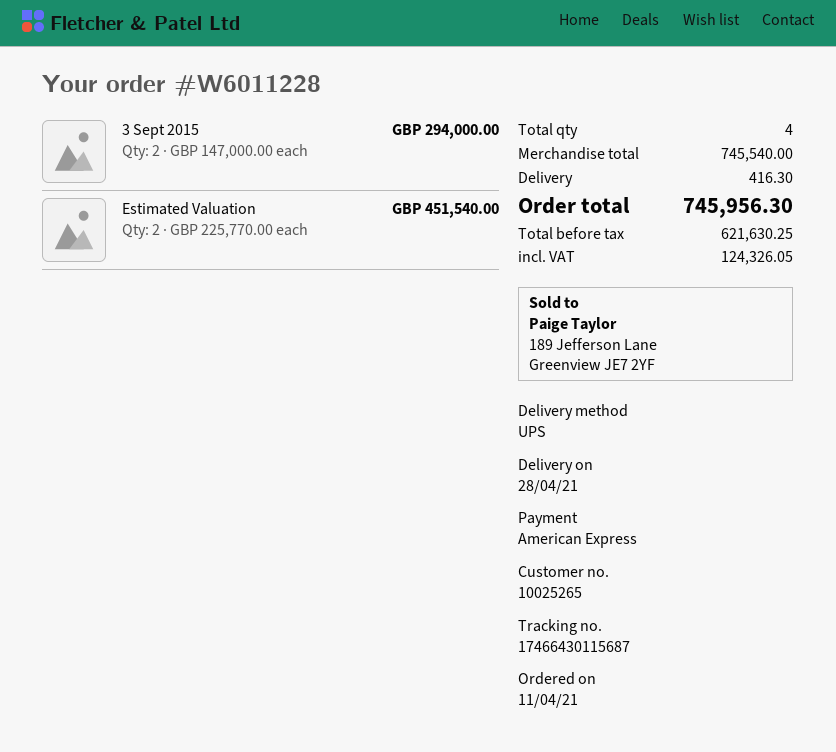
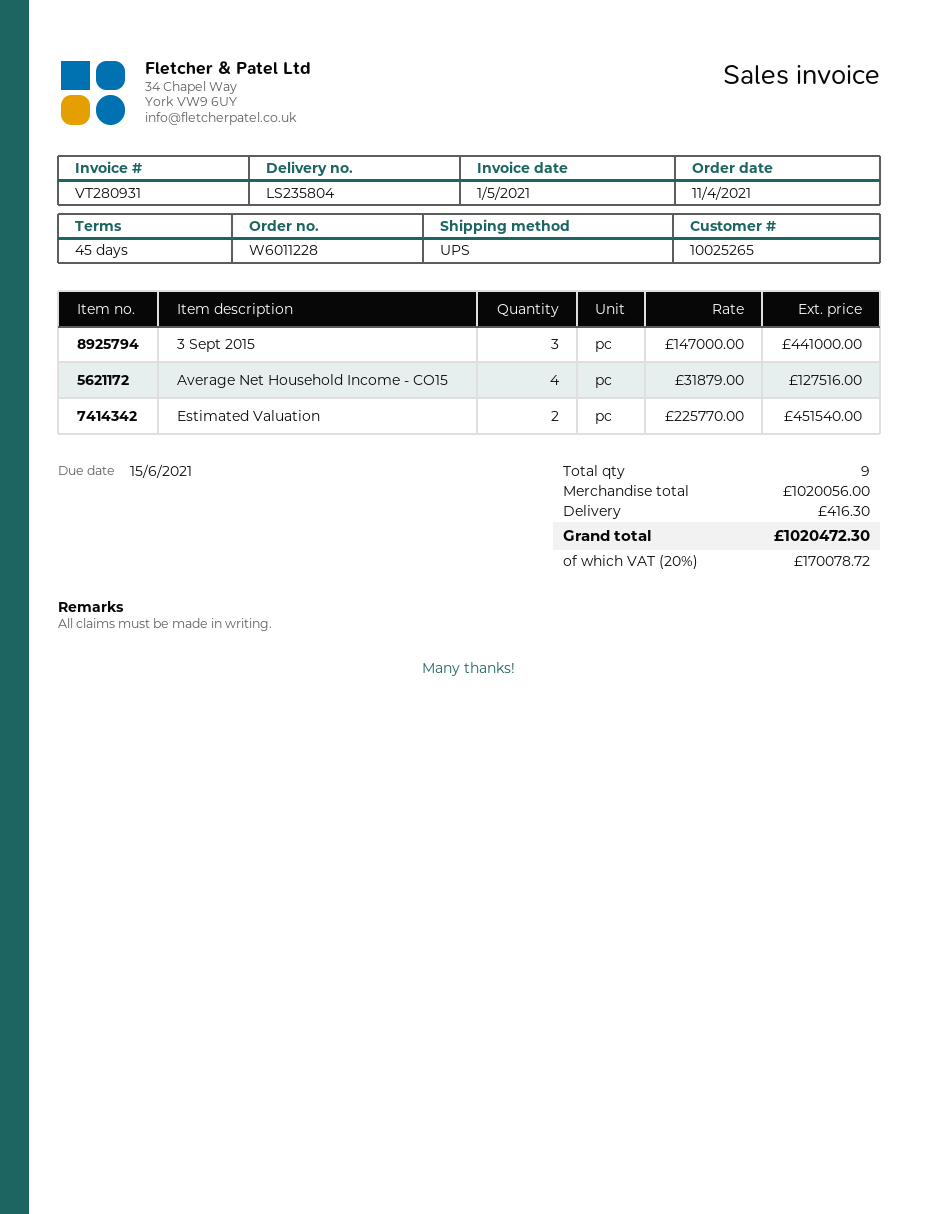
3 Sept 2015: 2 x 147000.00 = 294000.00 -> 3 x 147000.00 = 441000.00
Average Net Household Income - CO15: none -> 4 x 31879.00 = 127516.00
total quantity: 4 -> 9
subtotal: 745540.00 -> 1020056.00
tax: 124326.05 -> 170078.72
total: 745956.30 -> 1020472.30

